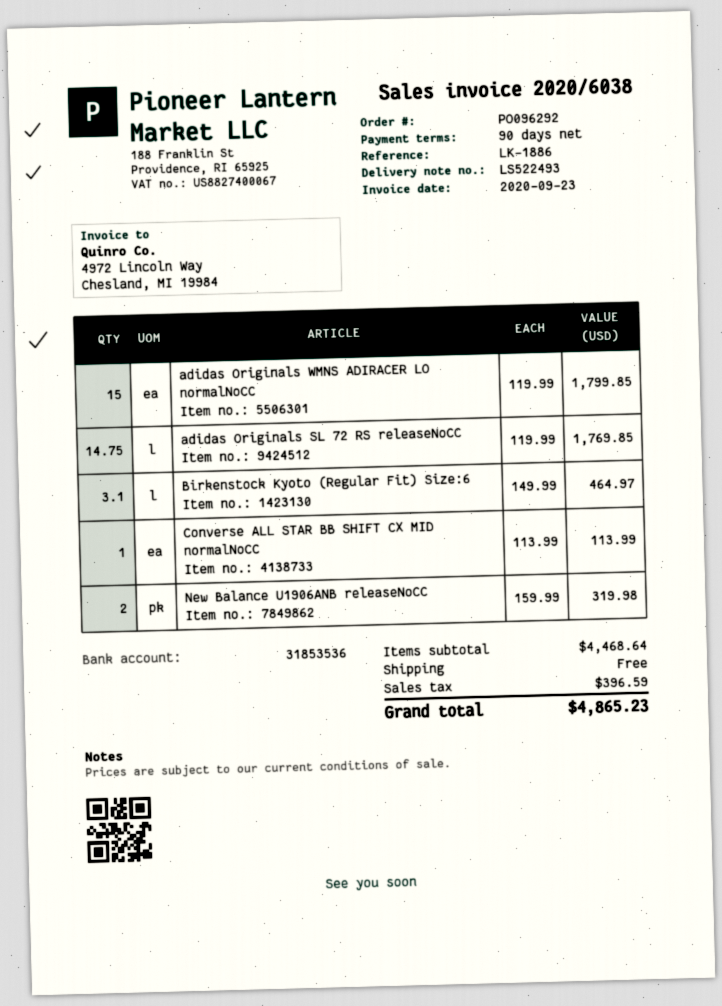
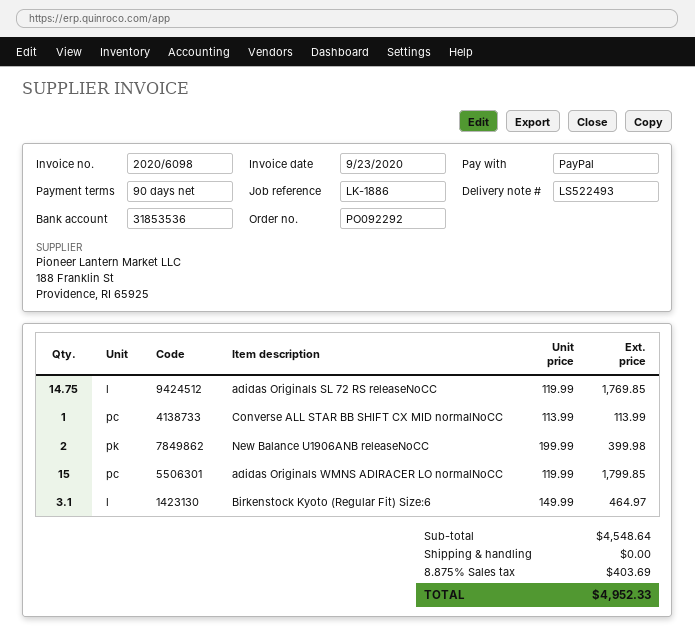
order number: PO096292 -> PO092292
invoice number: 2020/6038 -> 2020/6098
New Balance U1906ANB releaseNoCC: 2 x 159.99 = 319.98 -> 2 x 199.99 = 399.98
subtotal: 4468.64 -> 4548.64
tax: 396.59 -> 403.69
total: 4865.23 -> 4952.33

